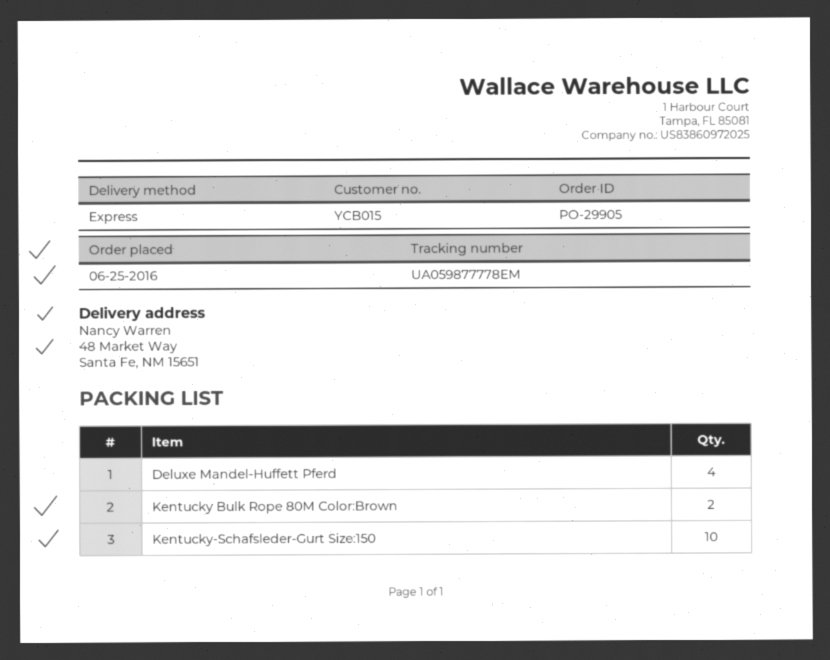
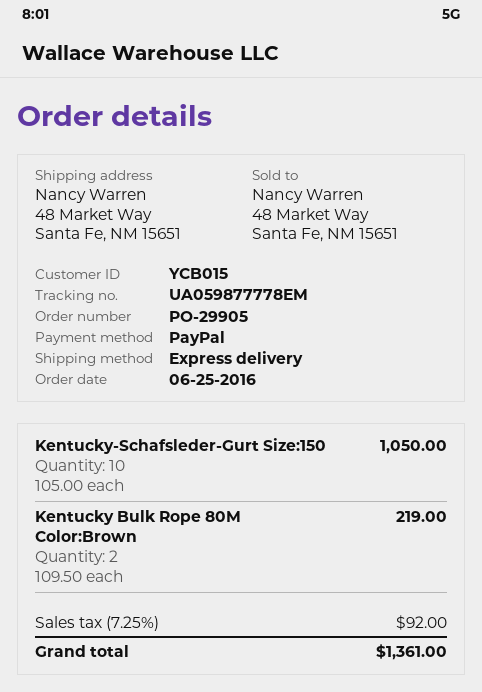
Deluxe Mandel-Huffett Pferd: 4 -> none

